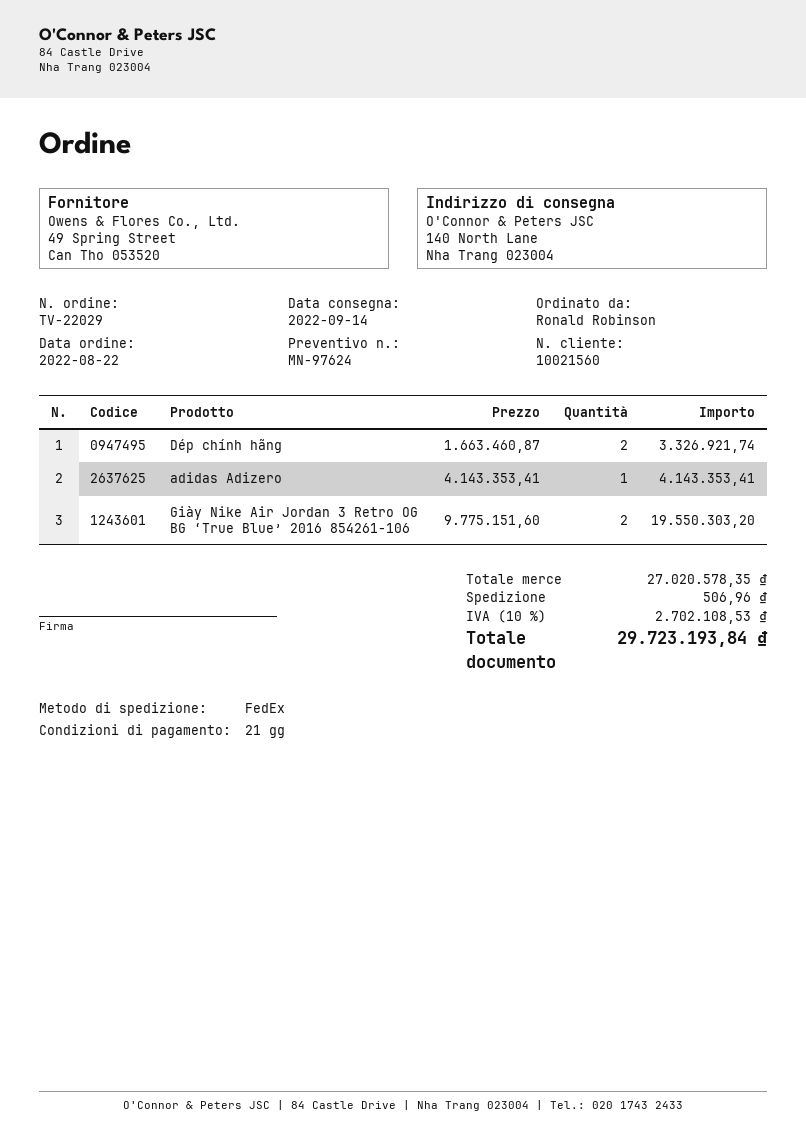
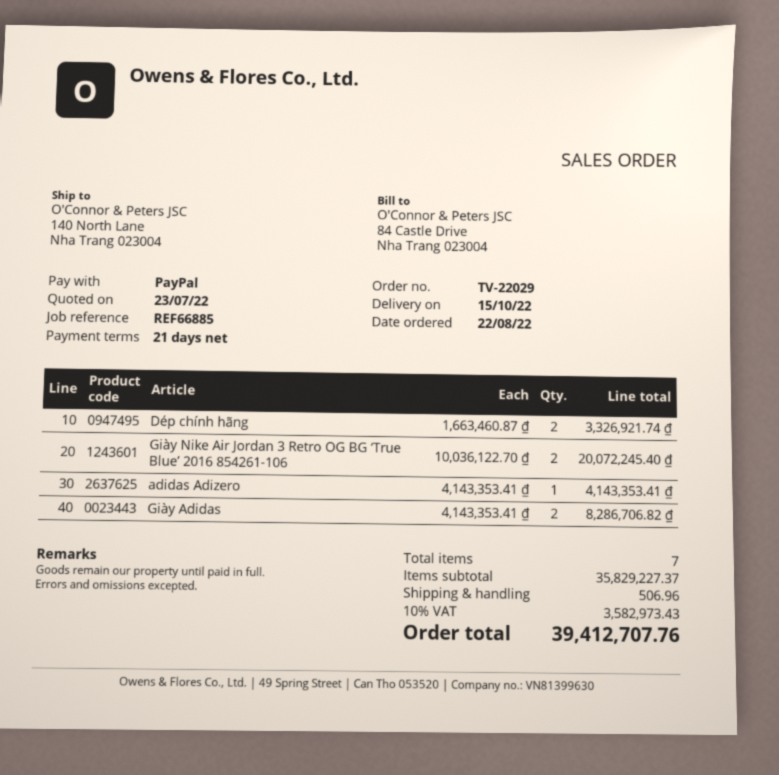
delivery date: 2022-09-14 -> 2022-10-15
Giày Nike Air Jordan 3 Retro OG BG ‘True Blue’ 2016 854261-106: 2 x 9775151.60 = 19550303.20 -> 2 x 10036122.70 = 20072245.40
Giày Adidas: none -> 2 x 4143353.41 = 8286706.82
subtotal: 27020578.35 -> 35829227.37
tax: 10% = 2702108.53 -> 10% = 3582973.43
total: 29723193.84 -> 39412707.76

